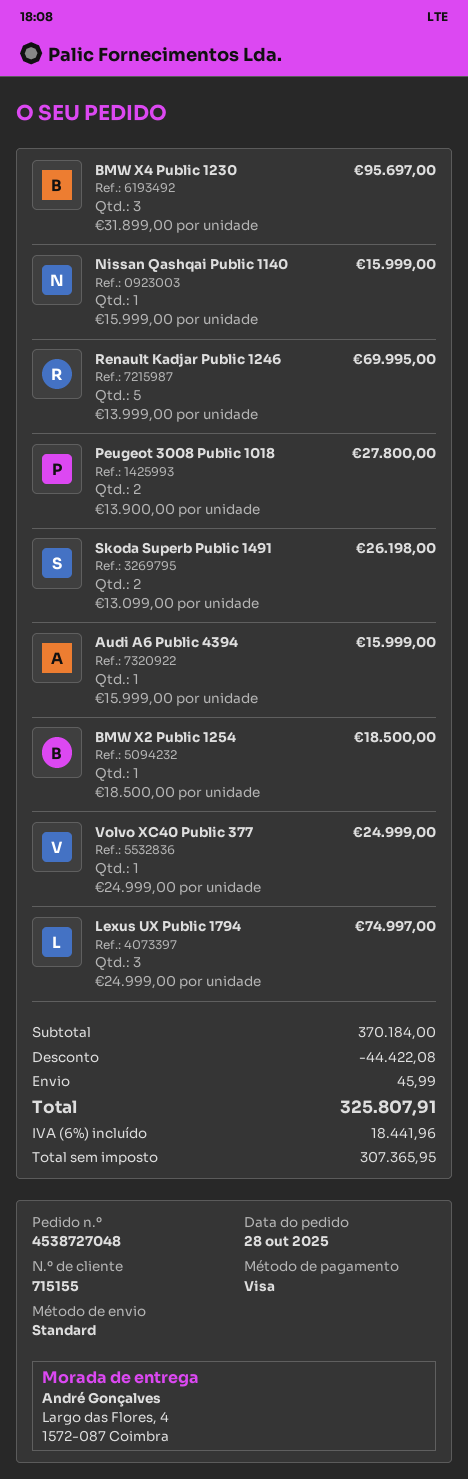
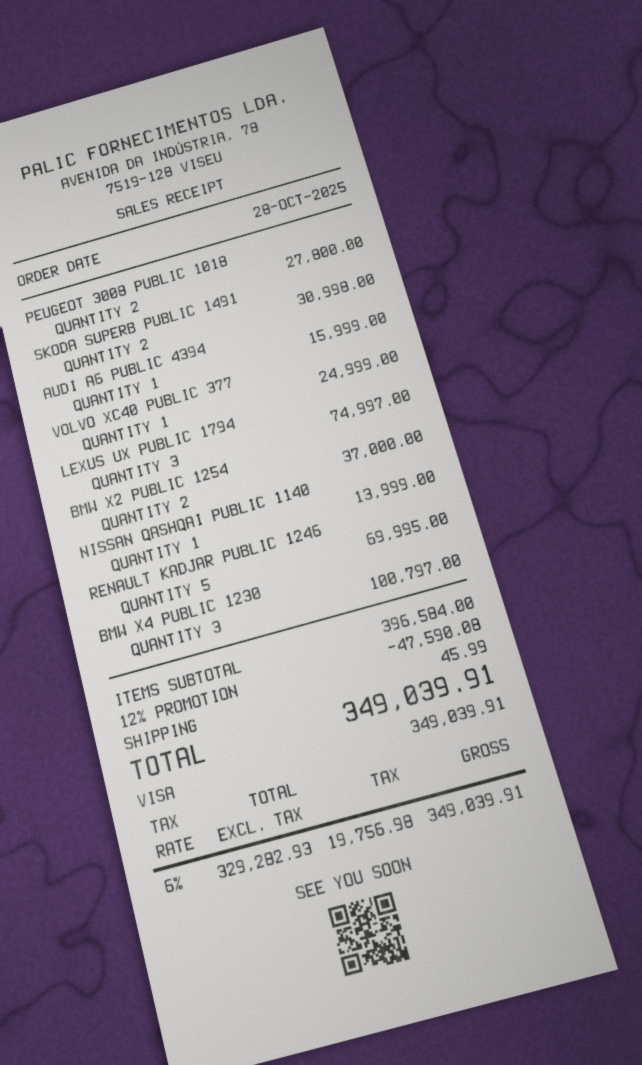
BMW X4 Public 1230: 3 for 95697.00 -> 3 for 100797.00
Nissan Qashqai Public 1140: 1 for 15999.00 -> 1 for 13999.00
Skoda Superb Public 1491: 2 for 26198.00 -> 2 for 30998.00
BMW X2 Public 1254: 1 for 18500.00 -> 2 for 37000.00
subtotal: 370184.00 -> 396584.00
discount: 44422.08 -> 47590.08
net: 307365.95 -> 329282.93
tax: 6% = 18441.96 -> 6% = 19756.98
total: 325807.91 -> 349039.91

